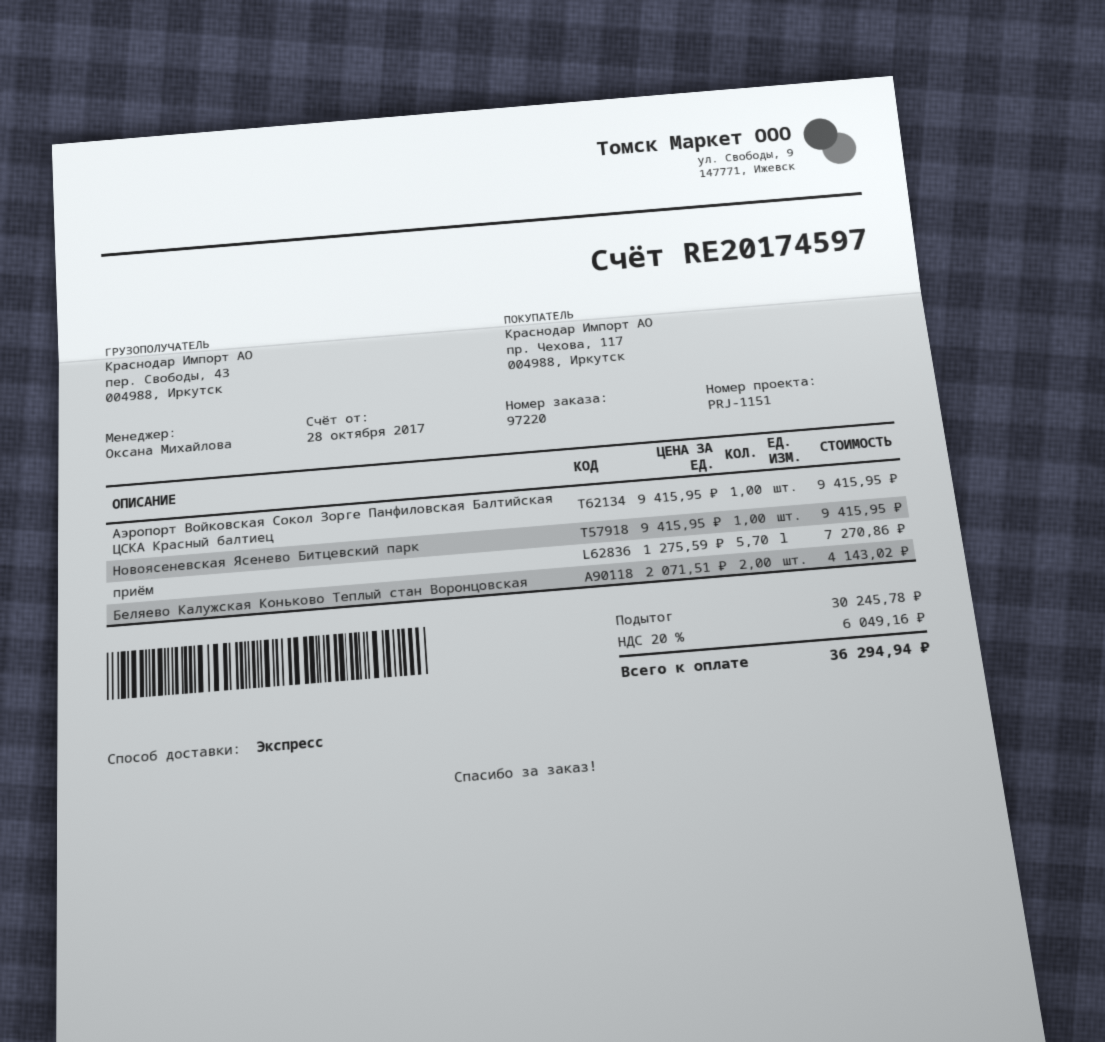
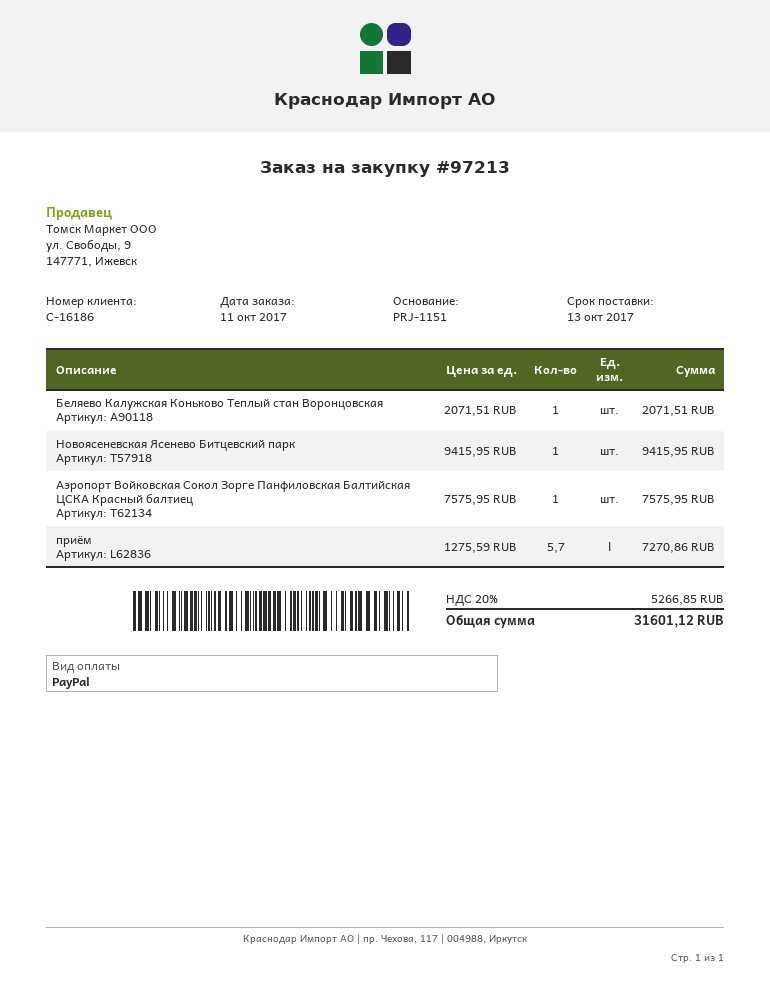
order number: 97220 -> 97213
Аэропорт Войковская Сокол Зорге Панфиловская Балтийская ЦСКА Красный балтиец: 1 x 9415.95 = 9415.95 -> 1 x 7575.95 = 7575.95
Беляево Калужская Коньково Теплый стан Воронцовская: 2 x 2071.51 = 4143.02 -> 1 x 2071.51 = 2071.51
tax: 20% = 6049.16 -> 20% = 5266.85
total: 36294.94 -> 31601.12

